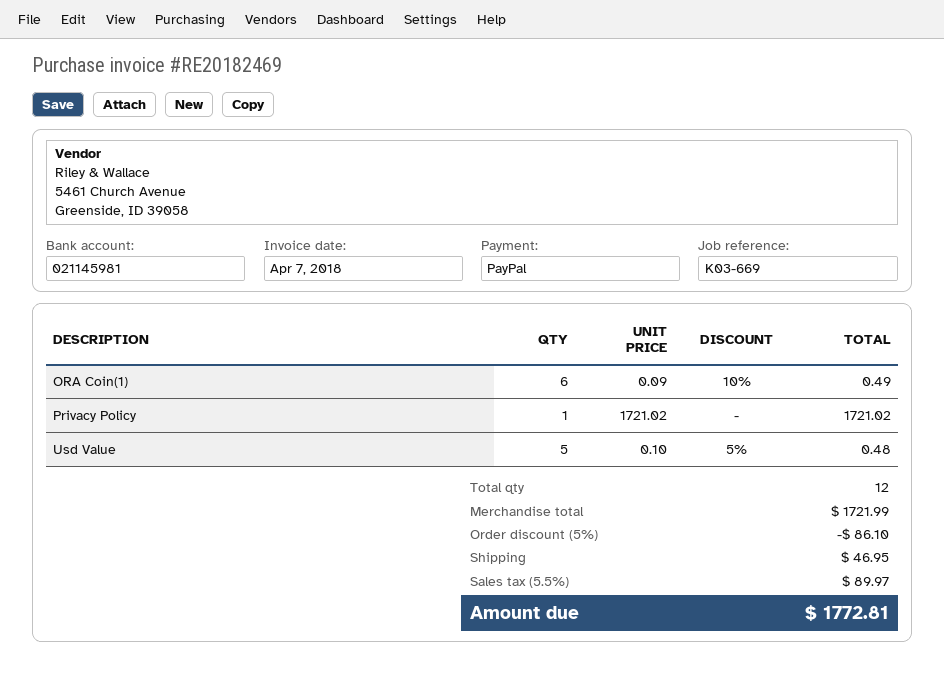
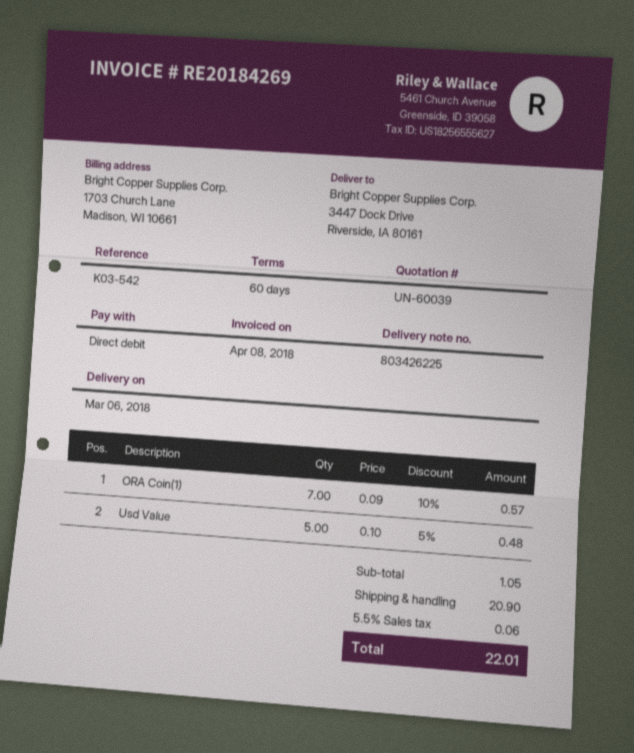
invoice number: RE20182469 -> RE20184269
invoice date: 2018-04-07 -> 2018-04-08
reference: K03-669 -> K03-542
payment method: PayPal -> direct debit
ORA Coin(1): 6 x 0.09 - 10% = 0.49 -> 7 x 0.09 - 10% = 0.57
Privacy Policy: 1 x 1721.02 = 1721.02 -> none
subtotal: 1721.99 -> 1.05
discount: 5% = 86.10 -> none
shipping: 46.95 -> 20.90
tax: 5.5% = 89.97 -> 5.5% = 0.06
total: 1772.81 -> 22.01

